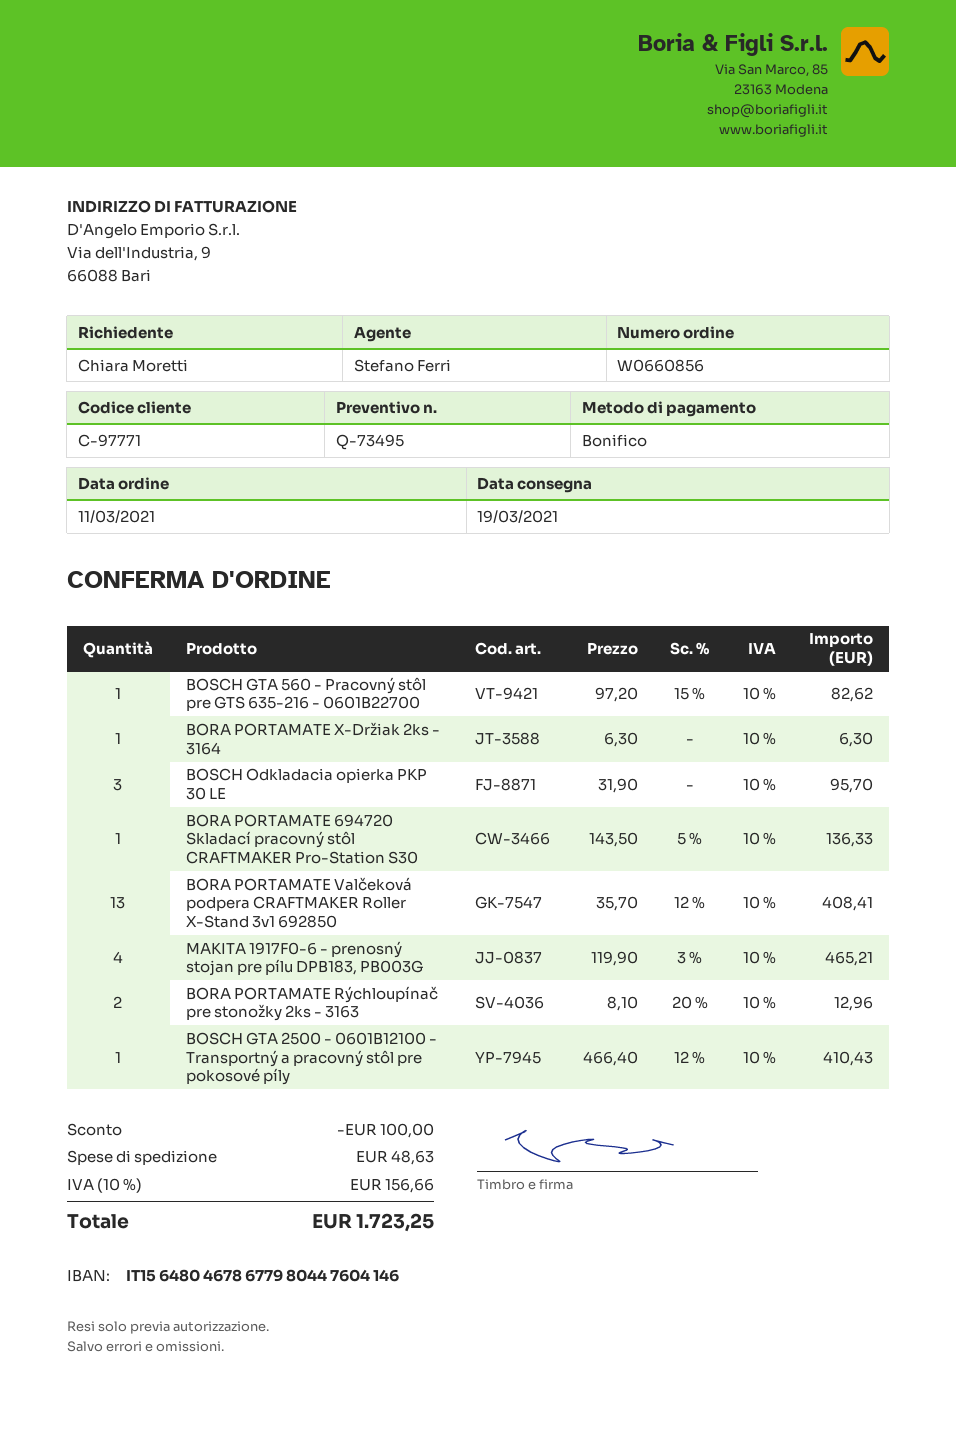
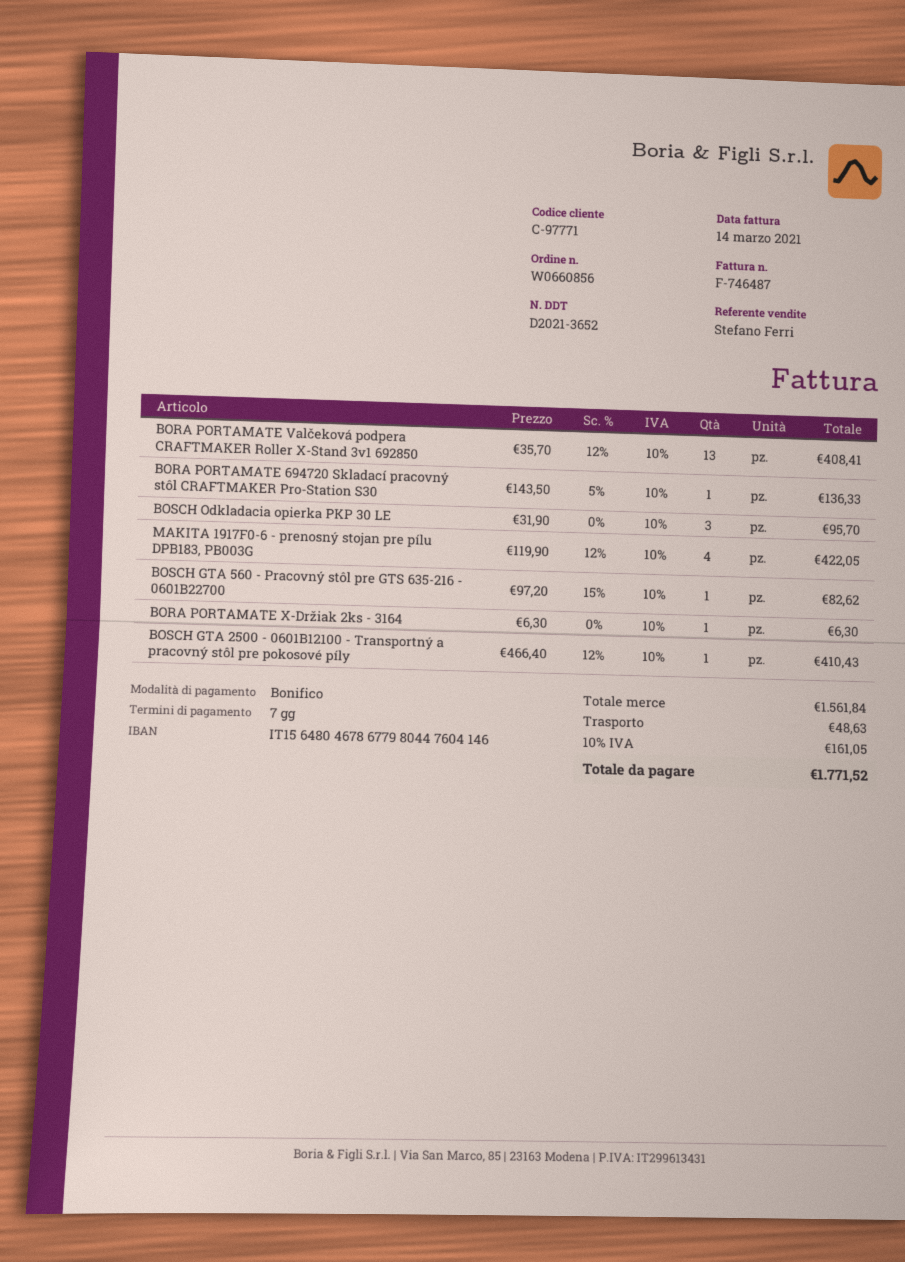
MAKITA 1917F0-6 - prenosný stojan pre pílu DPB183, PB003G: 4 x 119.90 - 3% = 465.21 -> 4 x 119.90 - 12% = 422.05
BORA PORTAMATE Rýchloupínač pre stonožky 2ks - 3163: 2 x 8.10 - 20% = 12.96 -> none
discount: 100.00 -> none
tax: 10% = 156.66 -> 10% = 161.05
total: 1723.25 -> 1771.52

